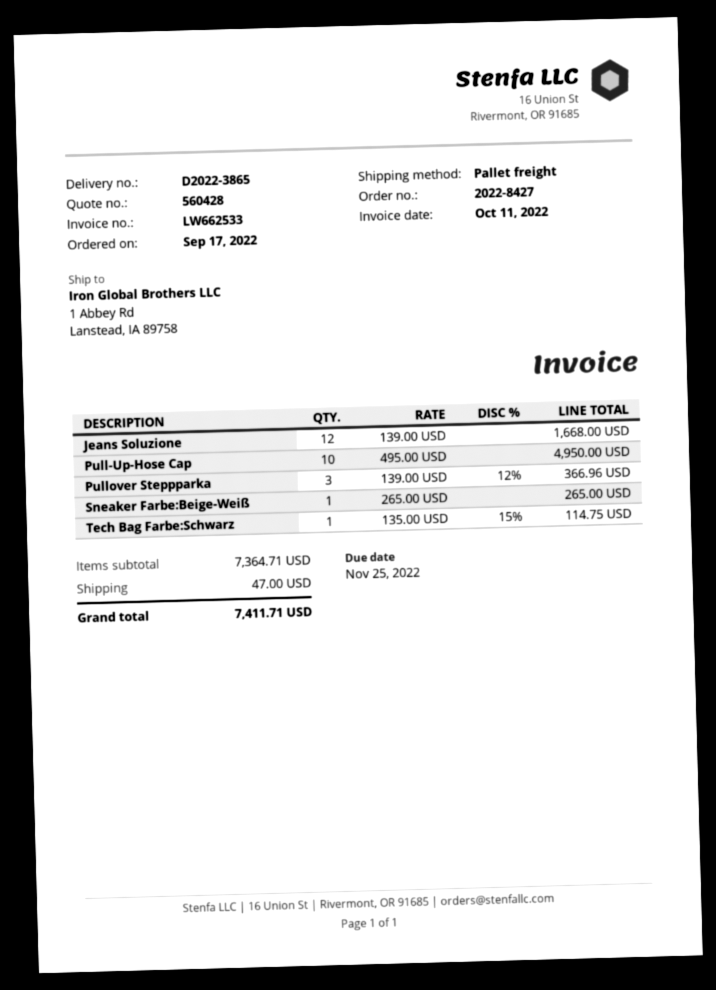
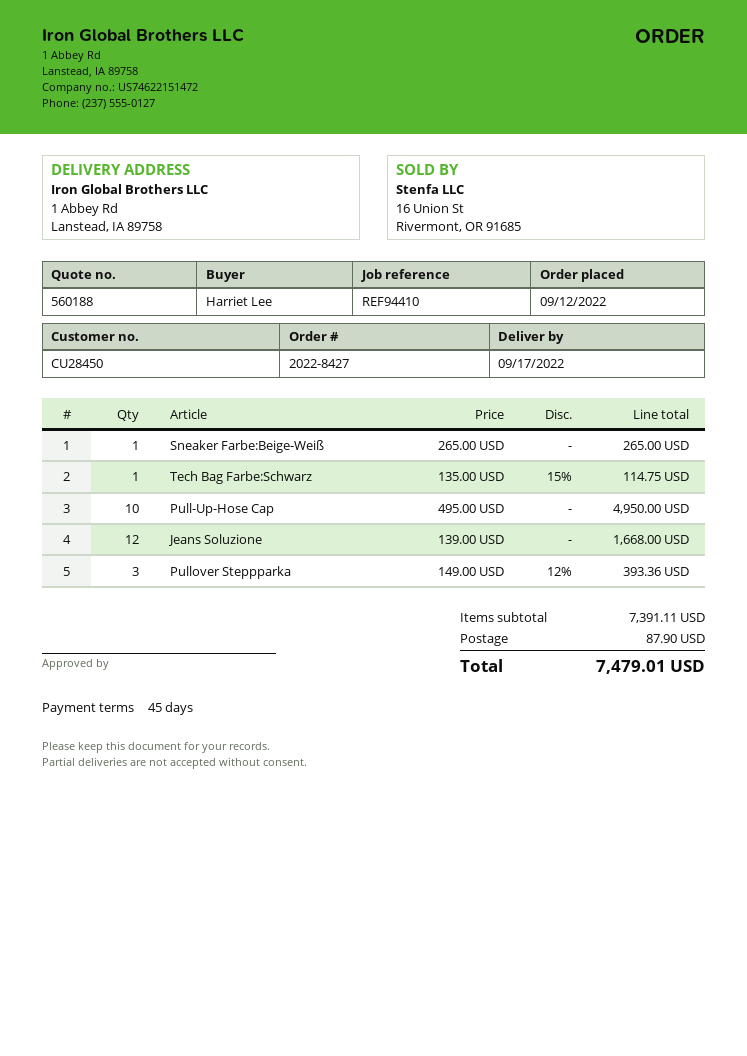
quote number: 560428 -> 560188
order date: 2022-09-17 -> 2022-09-12
Pullover Steppparka: 3 x 139.00 - 12% = 366.96 -> 3 x 149.00 - 12% = 393.36
subtotal: 7364.71 -> 7391.11
shipping: 47.00 -> 87.90
total: 7411.71 -> 7479.01

